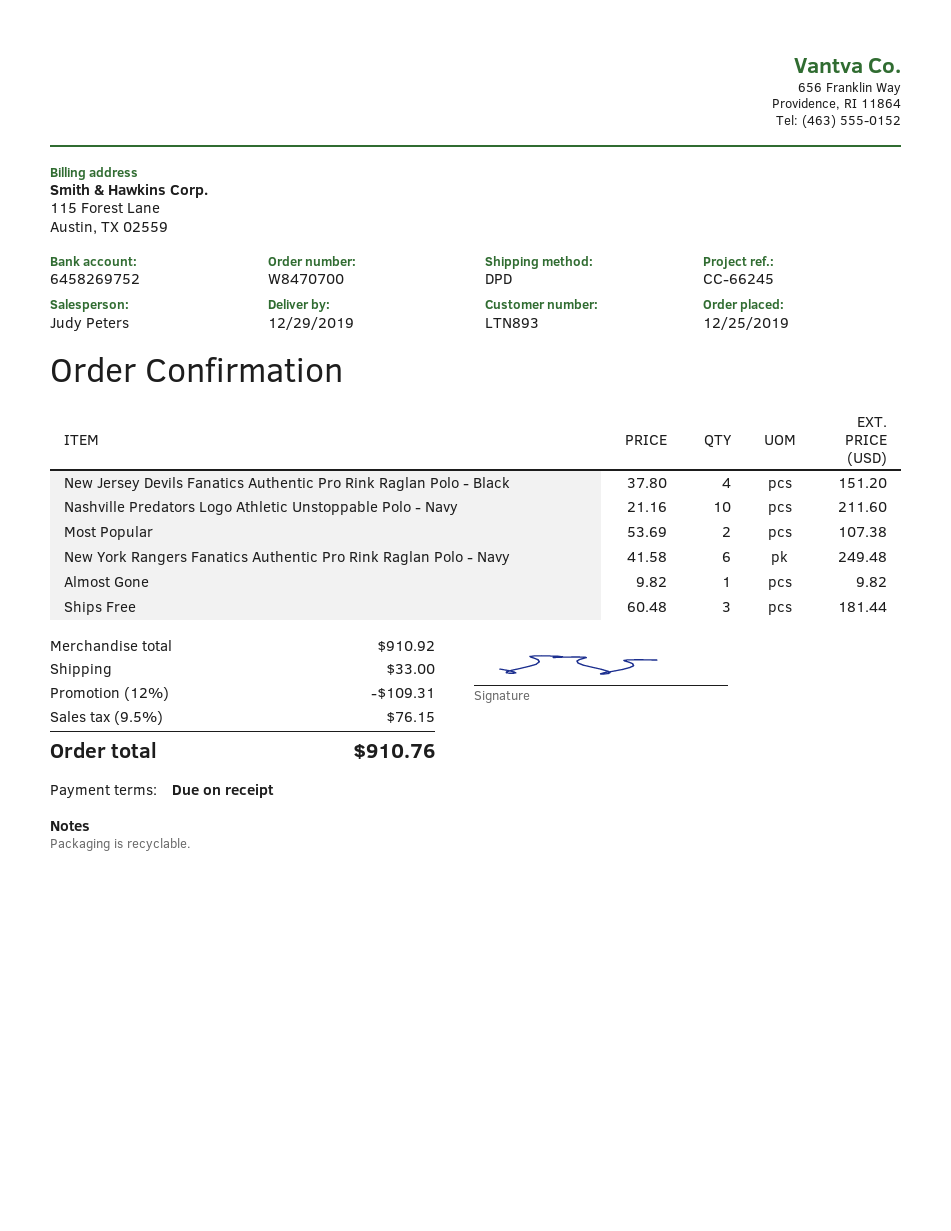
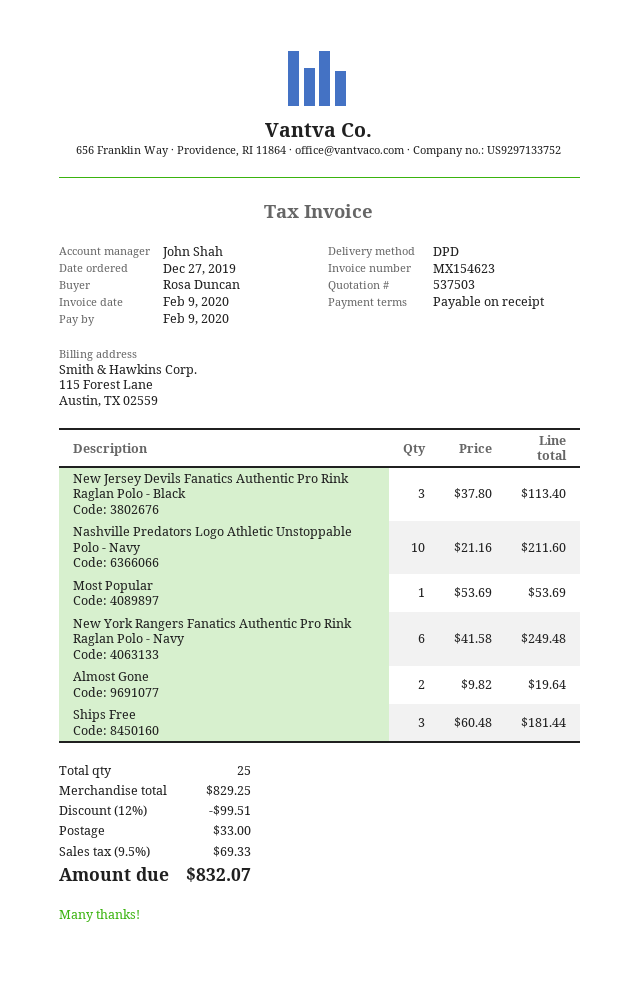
order date: 2019-12-25 -> 2019-12-27
sales rep: Judy Peters -> John Shah
New Jersey Devils Fanatics Authentic Pro Rink Raglan Polo - Black: 4 x 37.80 = 151.20 -> 3 x 37.80 = 113.40
Most Popular: 2 x 53.69 = 107.38 -> 1 x 53.69 = 53.69
Almost Gone: 1 x 9.82 = 9.82 -> 2 x 9.82 = 19.64
subtotal: 910.92 -> 829.25
discount: 12% = 109.31 -> 12% = 99.51
tax: 9.5% = 76.15 -> 9.5% = 69.33
total: 910.76 -> 832.07

